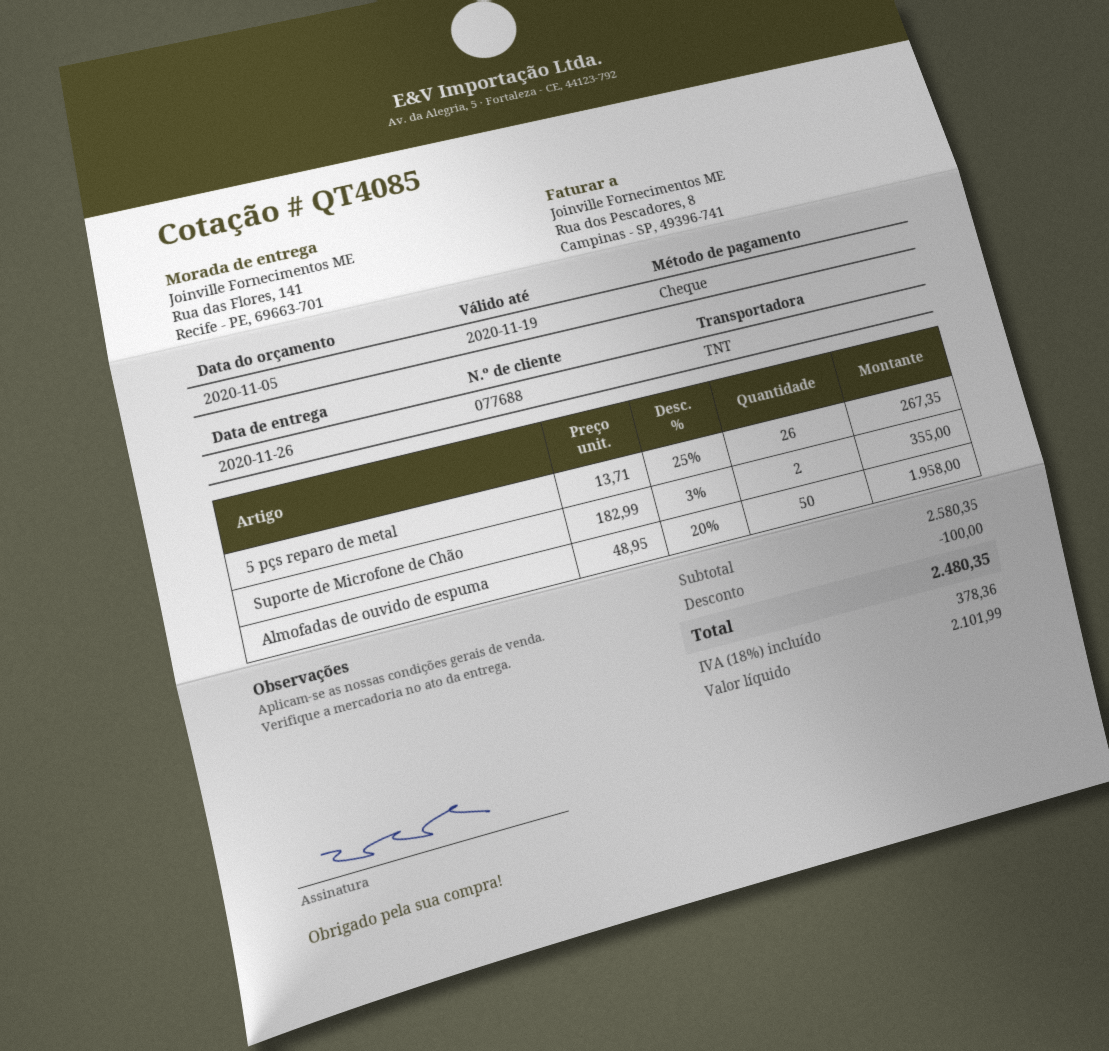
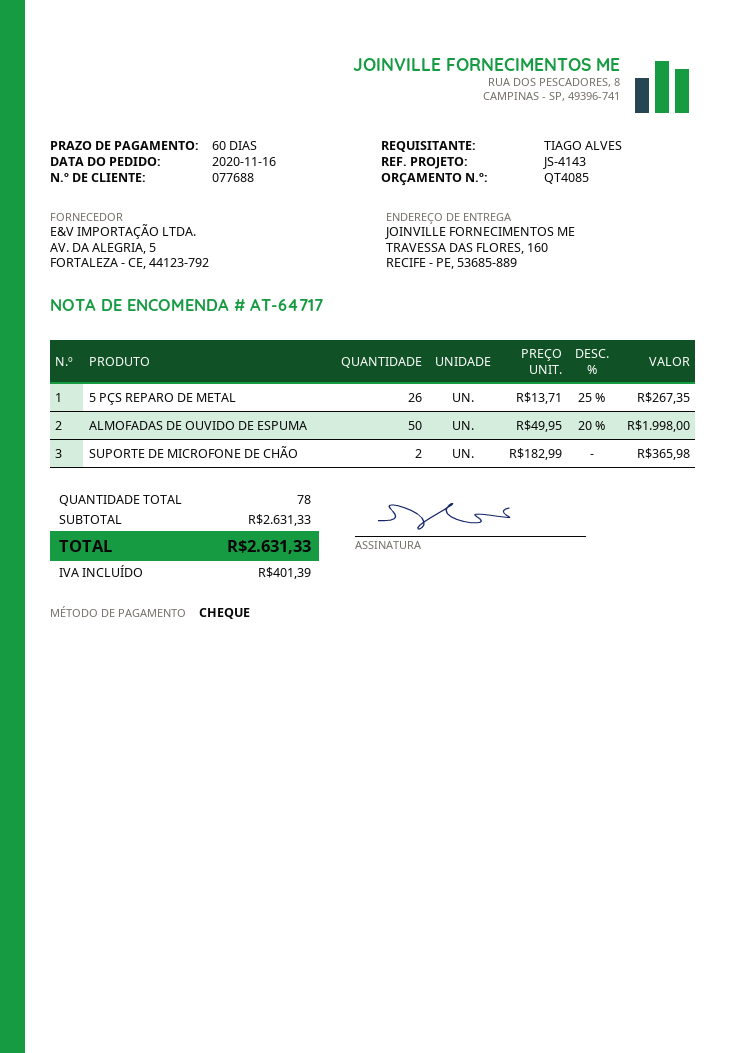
ship to: Rua das Flores, 141, Recife - PE, 69663-701 -> TRAVESSA DAS FLORES, 160, RECIFE - PE, 53685-889
Suporte de Microfone de Chão: 2 x 182.99 - 3% = 355.00 -> 2 x 182.99 = 365.98
Almofadas de ouvido de espuma: 50 x 48.95 - 20% = 1958.00 -> 50 x 49.95 - 20% = 1998.00
subtotal: 2580.35 -> 2631.33
discount: 100.00 -> none
tax: 378.36 -> 401.39
total: 2480.35 -> 2631.33

